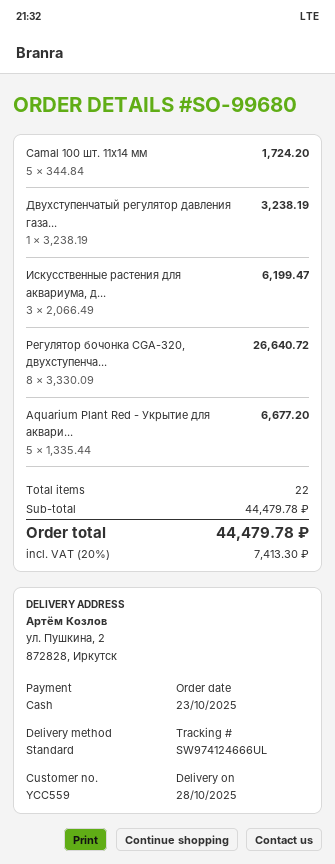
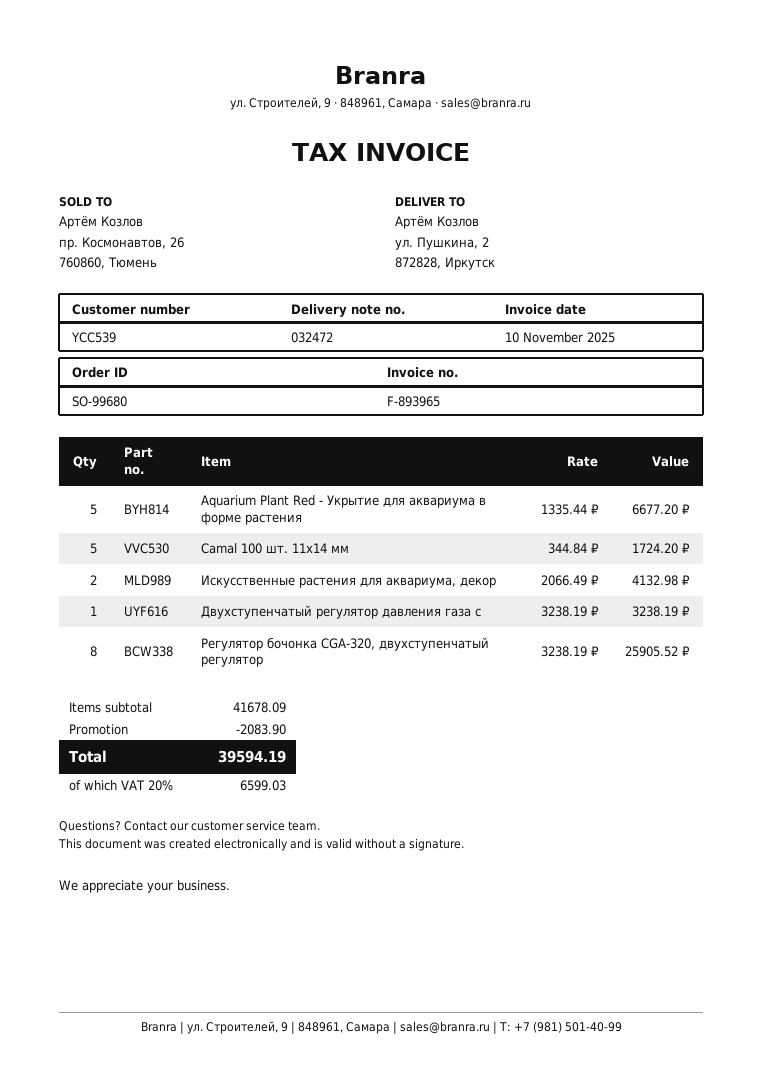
customer number: YCC559 -> YCC539
Искусственные растения для аквариума, д...: 3 x 2066.49 = 6199.47 -> 2 x 2066.49 = 4132.98
Регулятор бочонка CGA-320, двухступенча...: 8 x 3330.09 = 26640.72 -> 8 x 3238.19 = 25905.52
subtotal: 44479.78 -> 41678.09
discount: none -> 2083.90
tax: 20% = 7413.30 -> 20% = 6599.03
total: 44479.78 -> 39594.19

